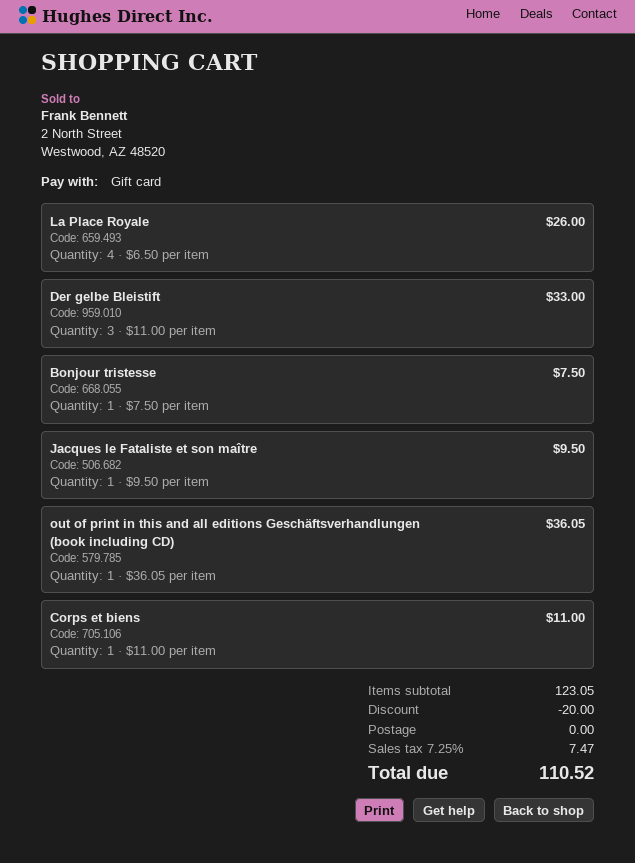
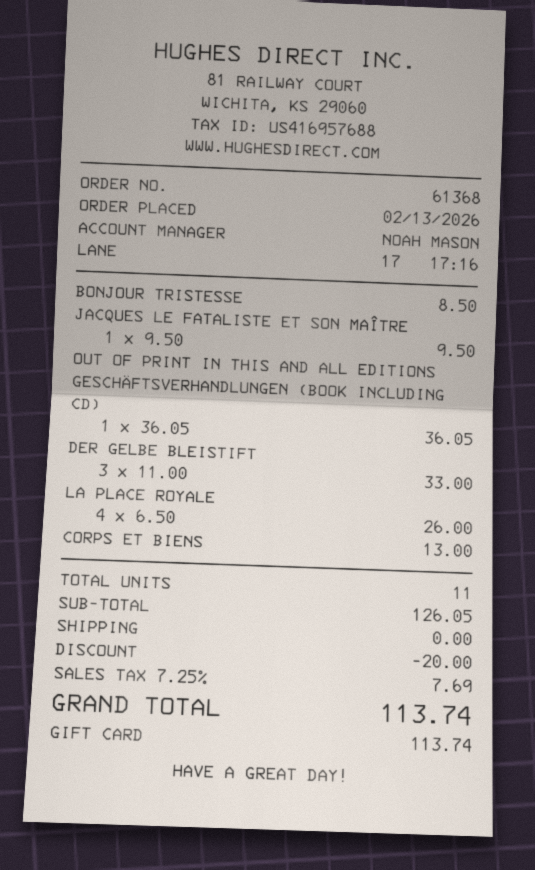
Bonjour tristesse: 1 x 7.50 = 7.50 -> 1 x 8.50 = 8.50
Corps et biens: 1 x 11.00 = 11.00 -> 1 x 13.00 = 13.00
subtotal: 123.05 -> 126.05
tax: 7.25% = 7.47 -> 7.25% = 7.69
total: 110.52 -> 113.74

